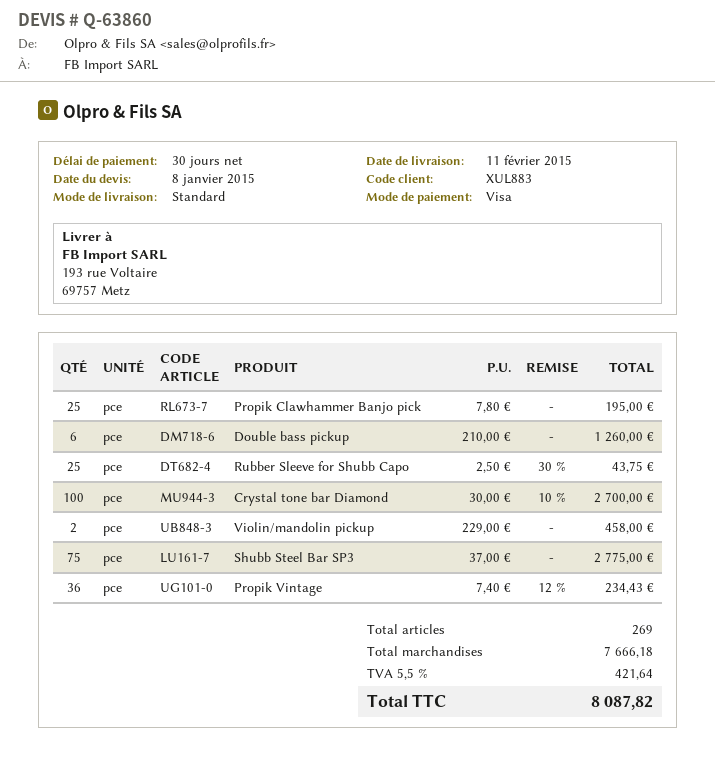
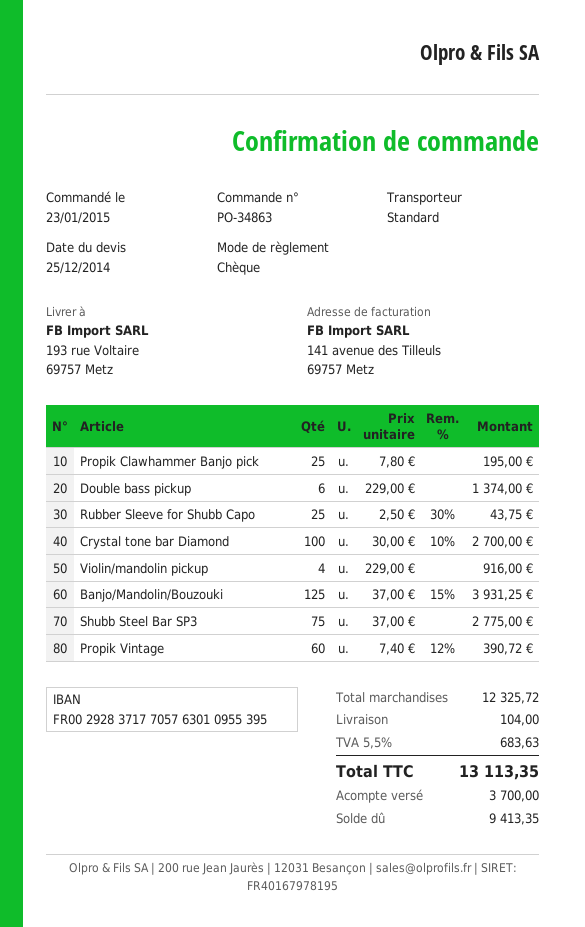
quote date: 2015-01-08 -> 2014-12-25
payment method: Visa -> cheque
Double bass pickup: 6 x 210.00 = 1260.00 -> 6 x 229.00 = 1374.00
Violin/mandolin pickup: 2 x 229.00 = 458.00 -> 4 x 229.00 = 916.00
Propik Vintage: 36 x 7.40 - 12% = 234.43 -> 60 x 7.40 - 12% = 390.72
Banjo/Mandolin/Bouzouki: none -> 125 x 37.00 - 15% = 3931.25
subtotal: 7666.18 -> 12325.72
shipping: none -> 104.00
tax: 5.5% = 421.64 -> 5.5% = 683.63
total: 8087.82 -> 13113.35

